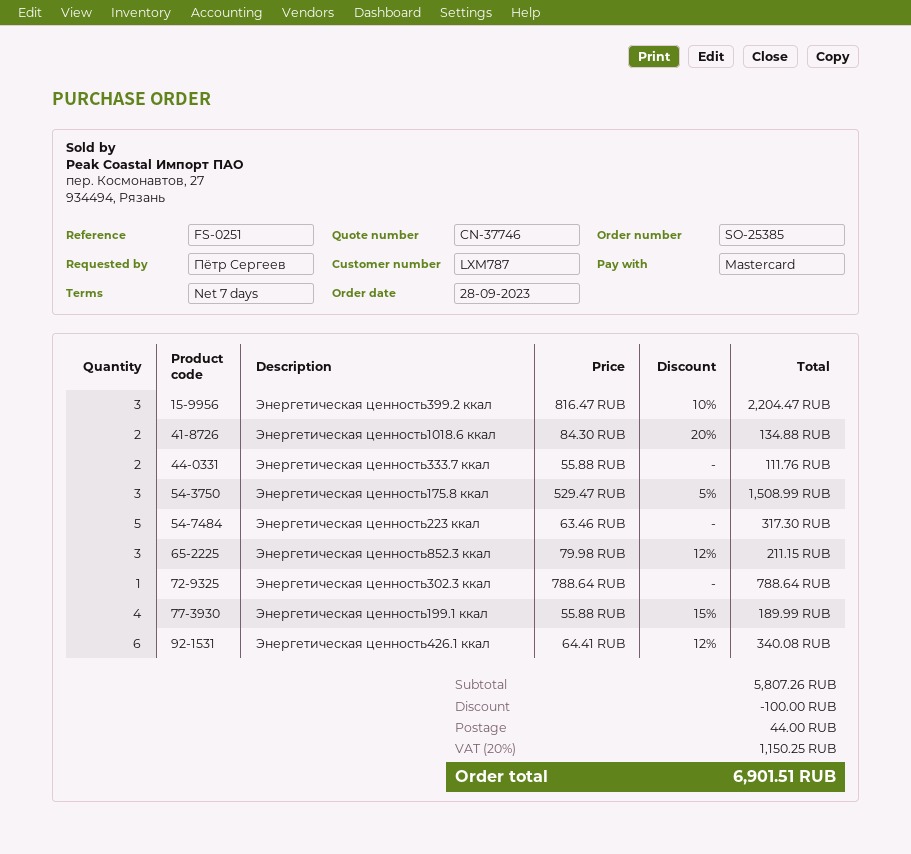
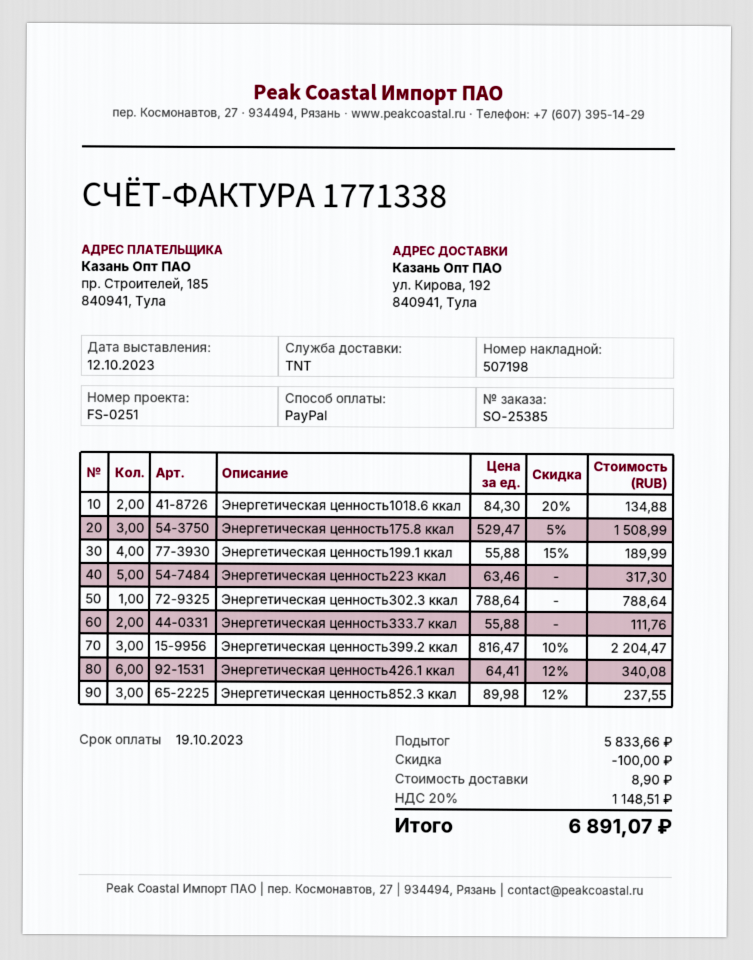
payment method: Mastercard -> PayPal
Энергетическая ценность852.3 ккал: 3 x 79.98 - 12% = 211.15 -> 3 x 89.98 - 12% = 237.55
subtotal: 5807.26 -> 5833.66
shipping: 44.00 -> 8.90
tax: 20% = 1150.25 -> 20% = 1148.51
total: 6901.51 -> 6891.07

